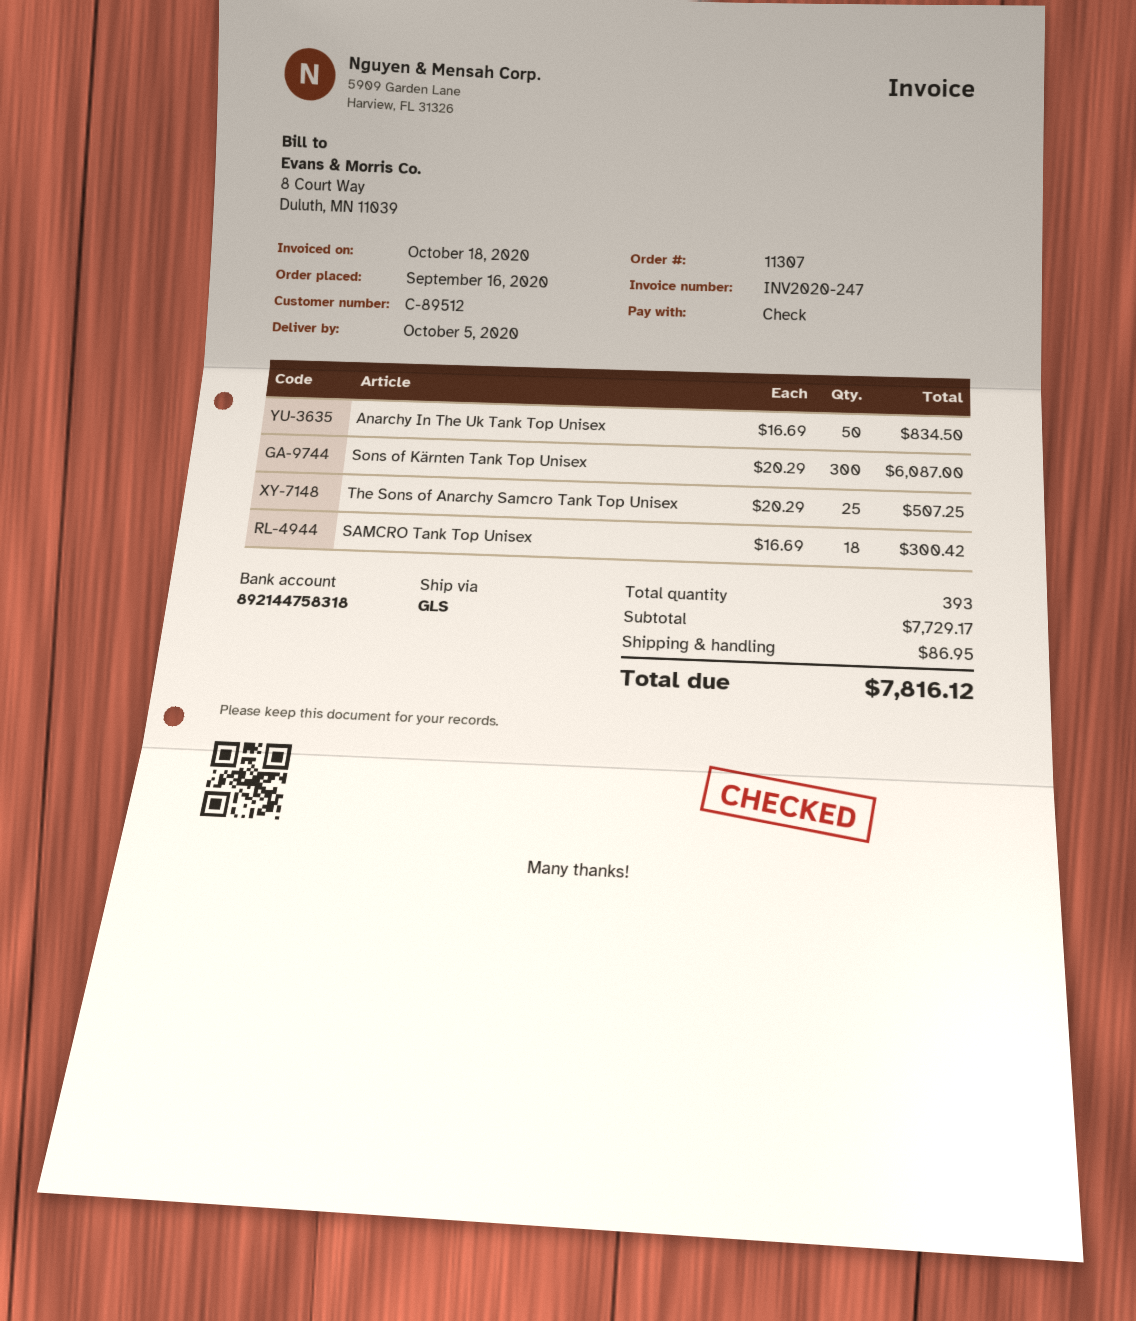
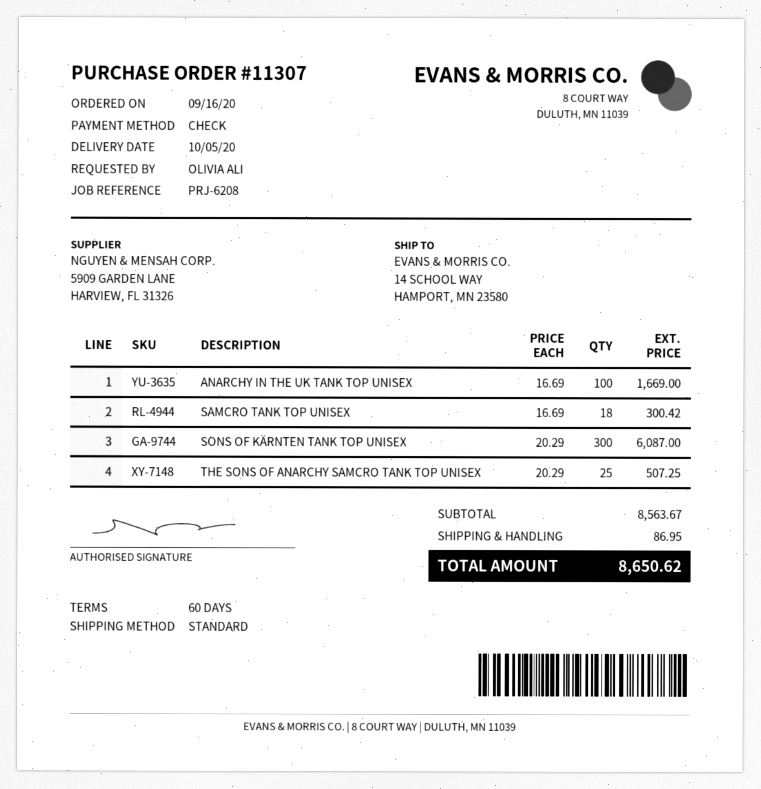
shipping method: GLS -> standard
Anarchy In The Uk Tank Top Unisex: 50 x 16.69 = 834.50 -> 100 x 16.69 = 1669.00
subtotal: 7729.17 -> 8563.67
total: 7816.12 -> 8650.62

